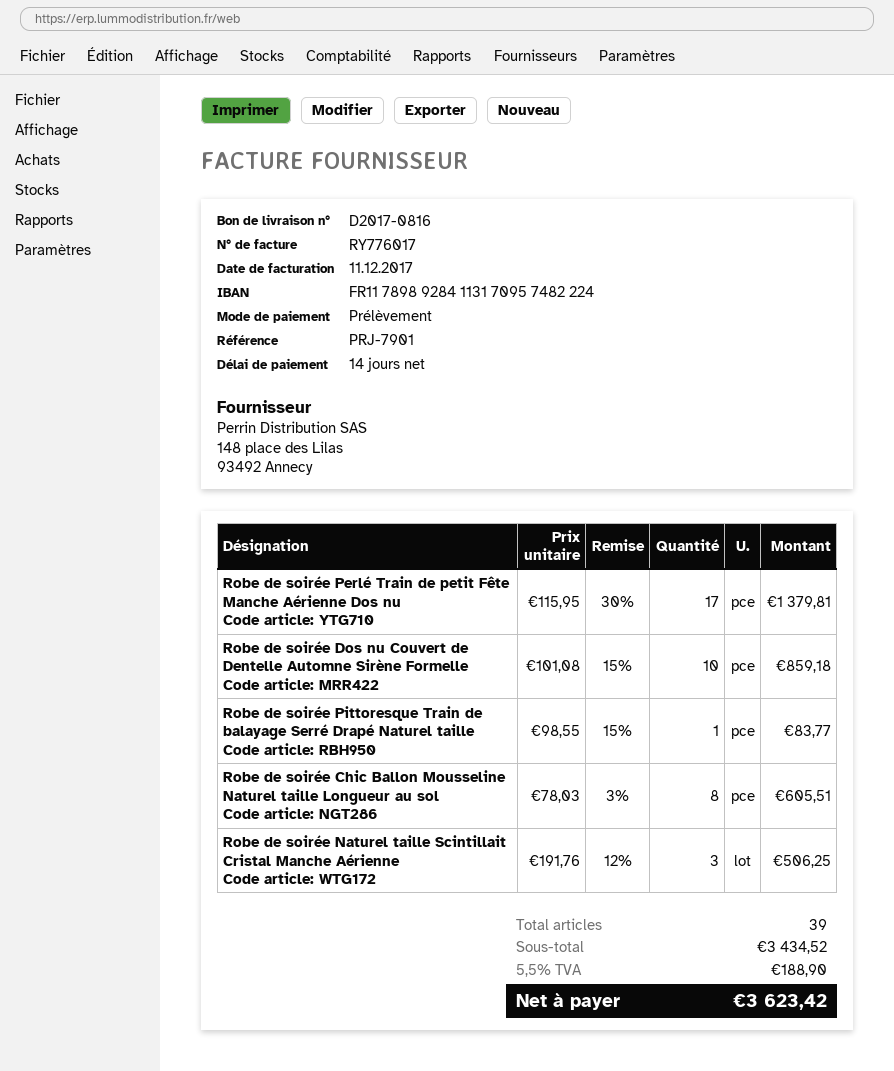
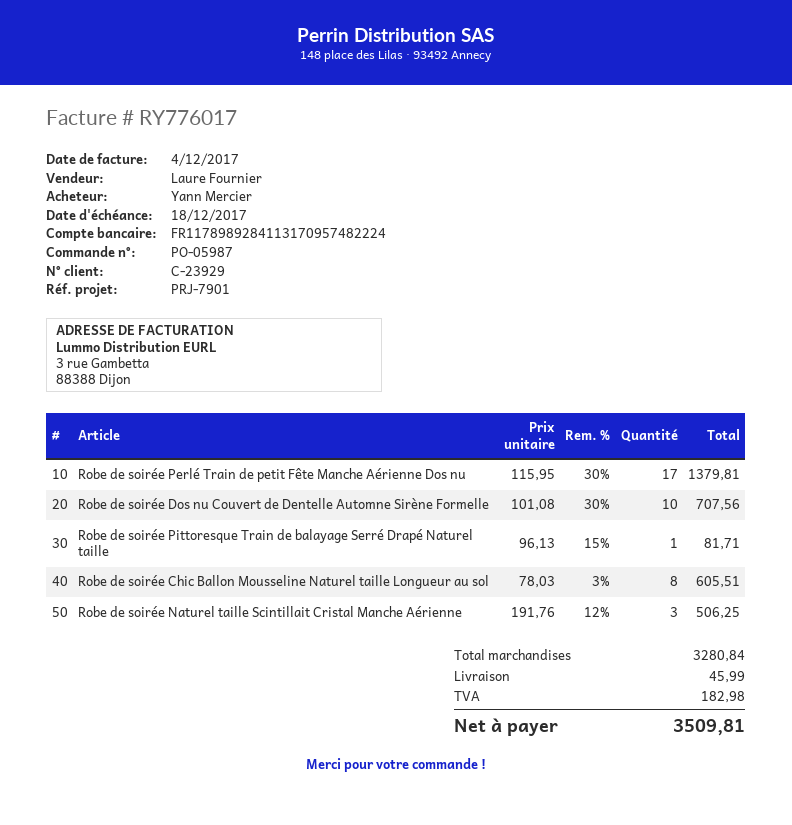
invoice date: 2017-12-11 -> 2017-12-04
Robe de soirée Dos nu Couvert de Dentelle Automne Sirène Formelle: 10 x 101.08 - 15% = 859.18 -> 10 x 101.08 - 30% = 707.56
Robe de soirée Pittoresque Train de balayage Serré Drapé Naturel taille: 1 x 98.55 - 15% = 83.77 -> 1 x 96.13 - 15% = 81.71
subtotal: 3434.52 -> 3280.84
shipping: none -> 45.99
tax: 188.90 -> 182.98
total: 3623.42 -> 3509.81

